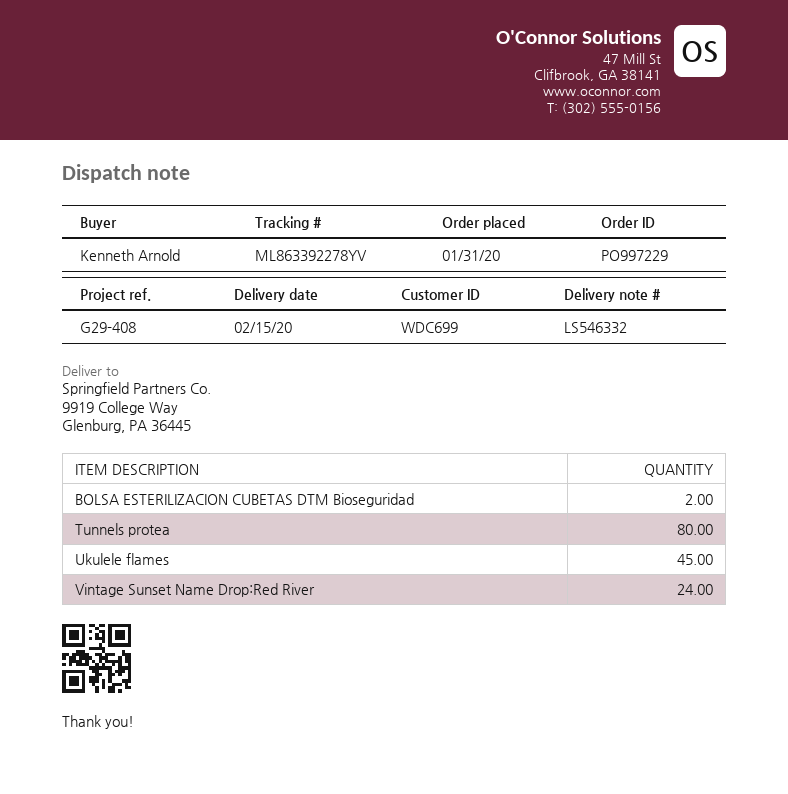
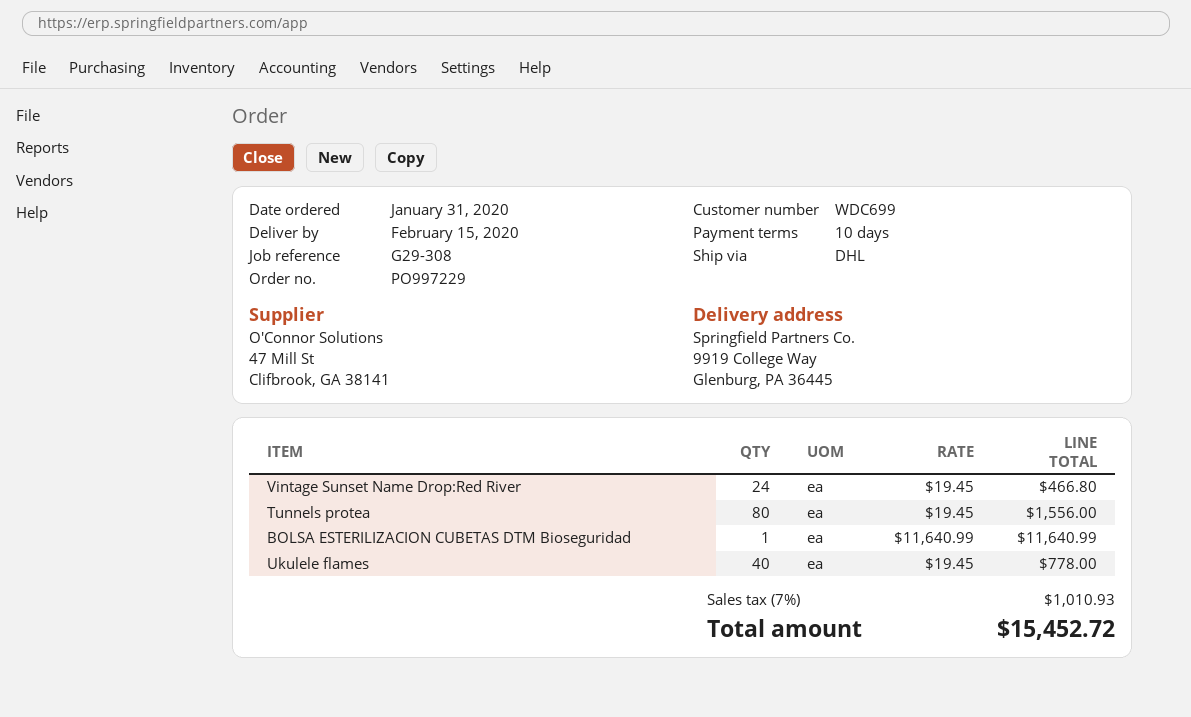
reference: G29-408 -> G29-308
BOLSA ESTERILIZACION CUBETAS DTM Bioseguridad: 2 -> 1
Ukulele flames: 45 -> 40

